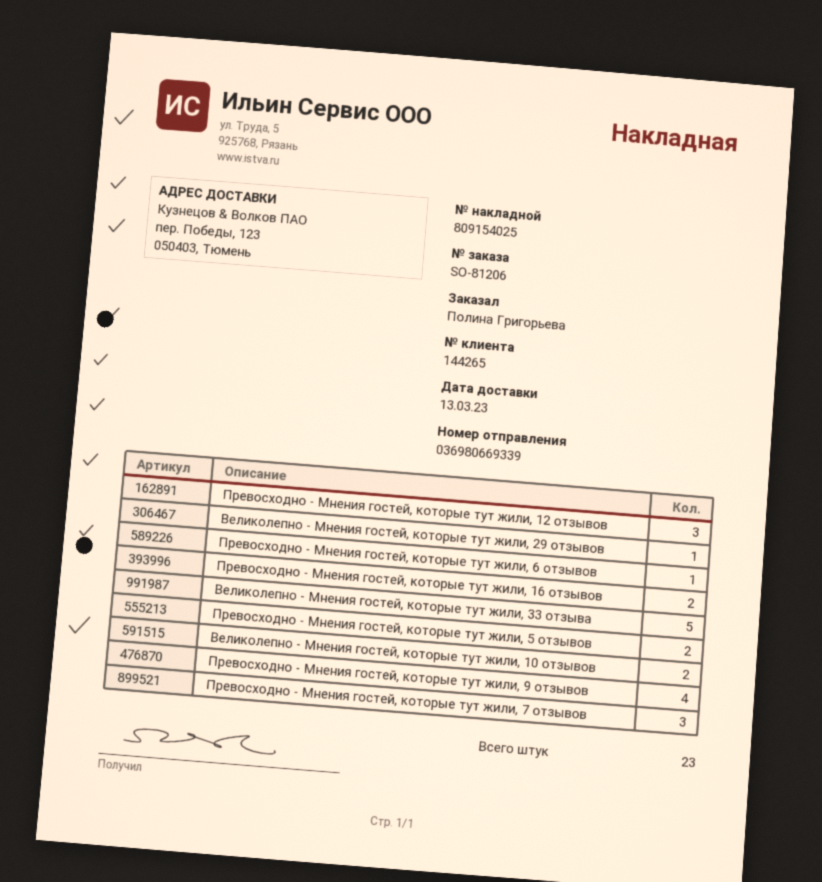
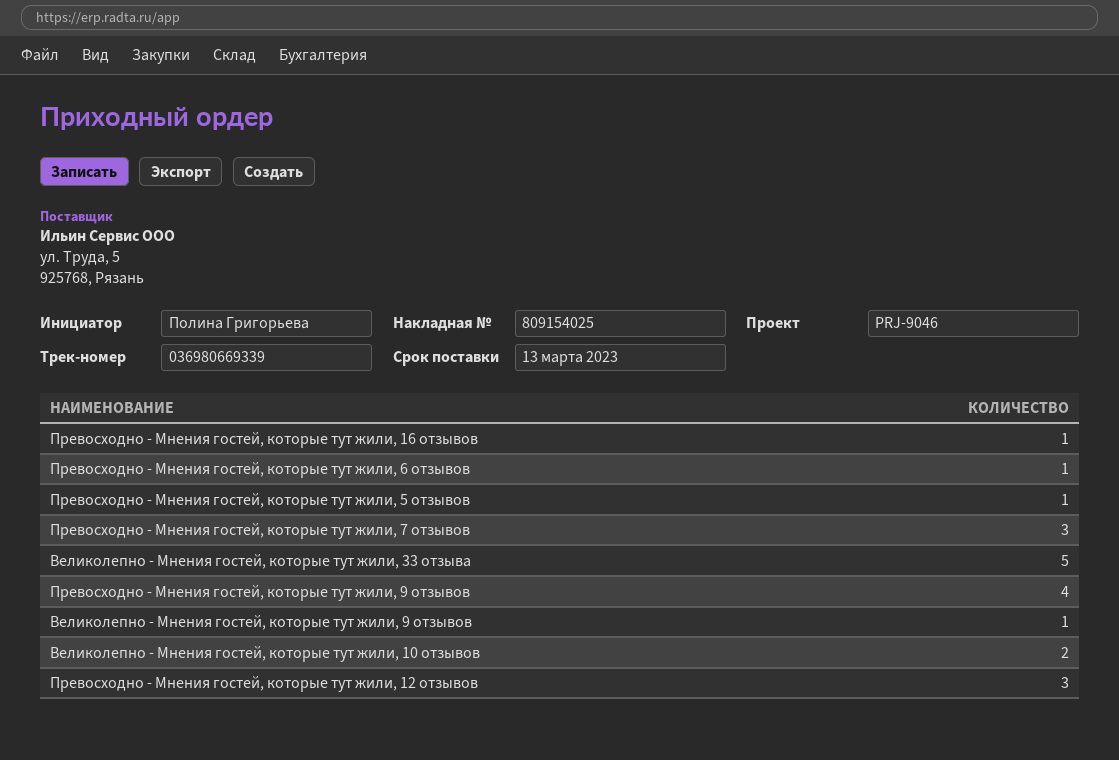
Великолепно - Мнения гостей, которые тут жили, 29 отзывов: 1 -> none
Превосходно - Мнения гостей, которые тут жили, 16 отзывов: 2 -> 1
Превосходно - Мнения гостей, которые тут жили, 5 отзывов: 2 -> 1
Великолепно - Мнения гостей, которые тут жили, 9 отзывов: none -> 1

